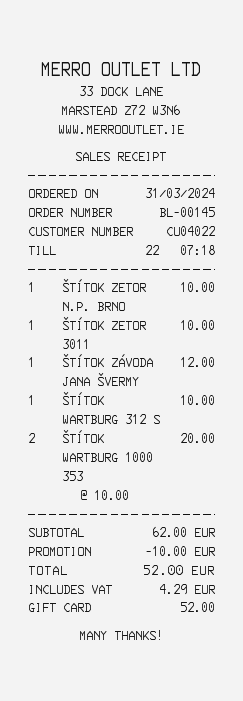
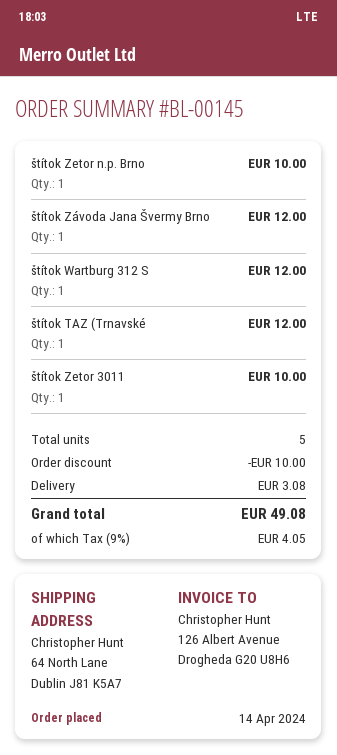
order date: 2024-03-31 -> 2024-04-14
ŠTÍTOK WARTBURG 312 S: 1 for 10.00 -> 1 for 12.00
ŠTÍTOK WARTBURG 1000 353: 2 for 20.00 -> none
štítok TAZ (Trnavské: none -> 1 for 12.00
shipping: none -> 3.08
tax: 4.29 -> 4.05
total: 52.00 -> 49.08

